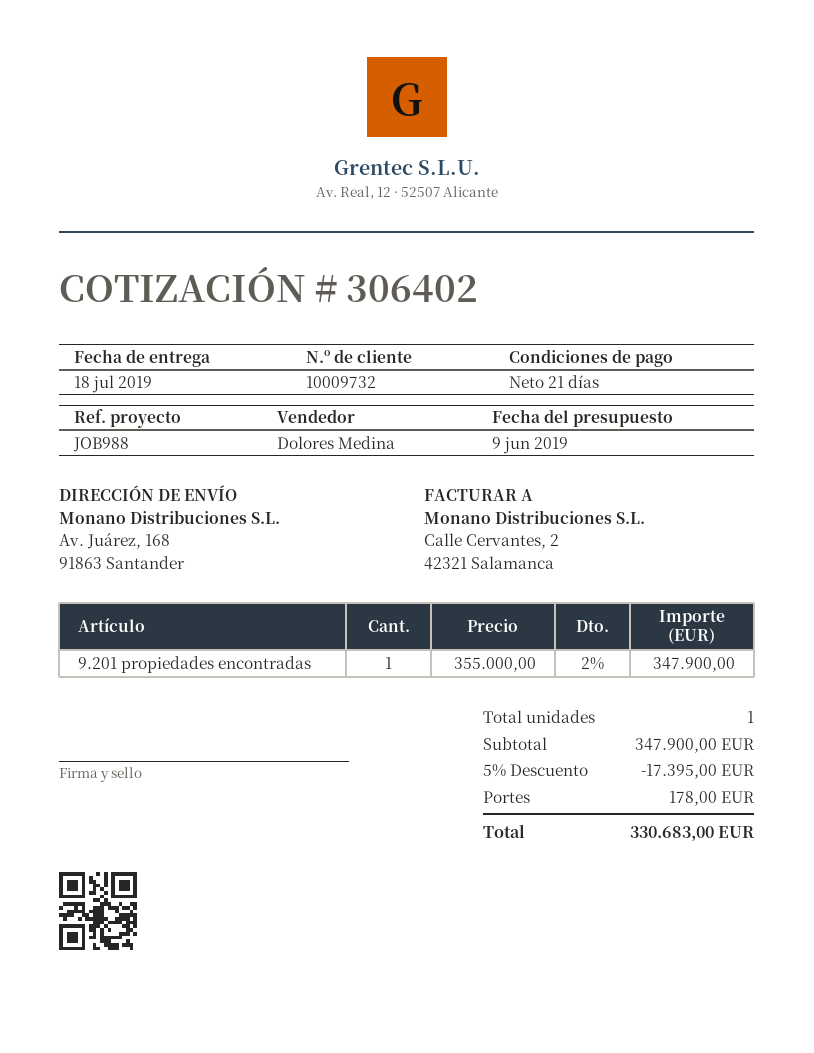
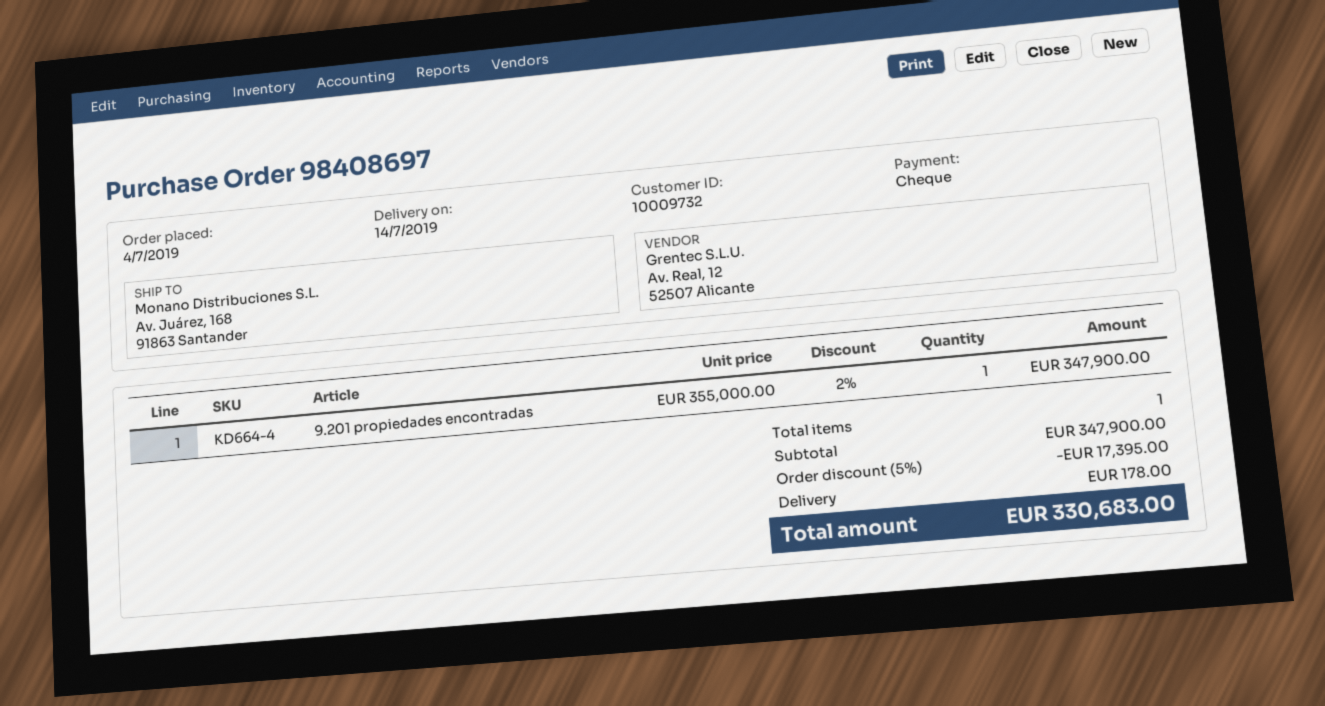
delivery date: 2019-07-18 -> 2019-07-14

